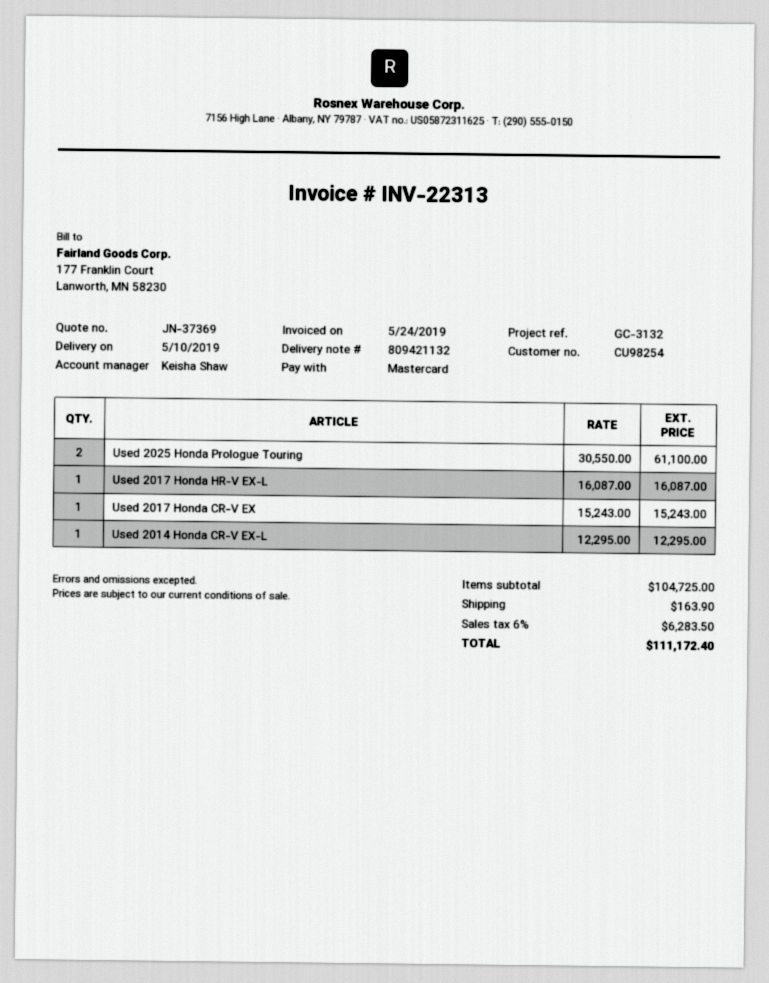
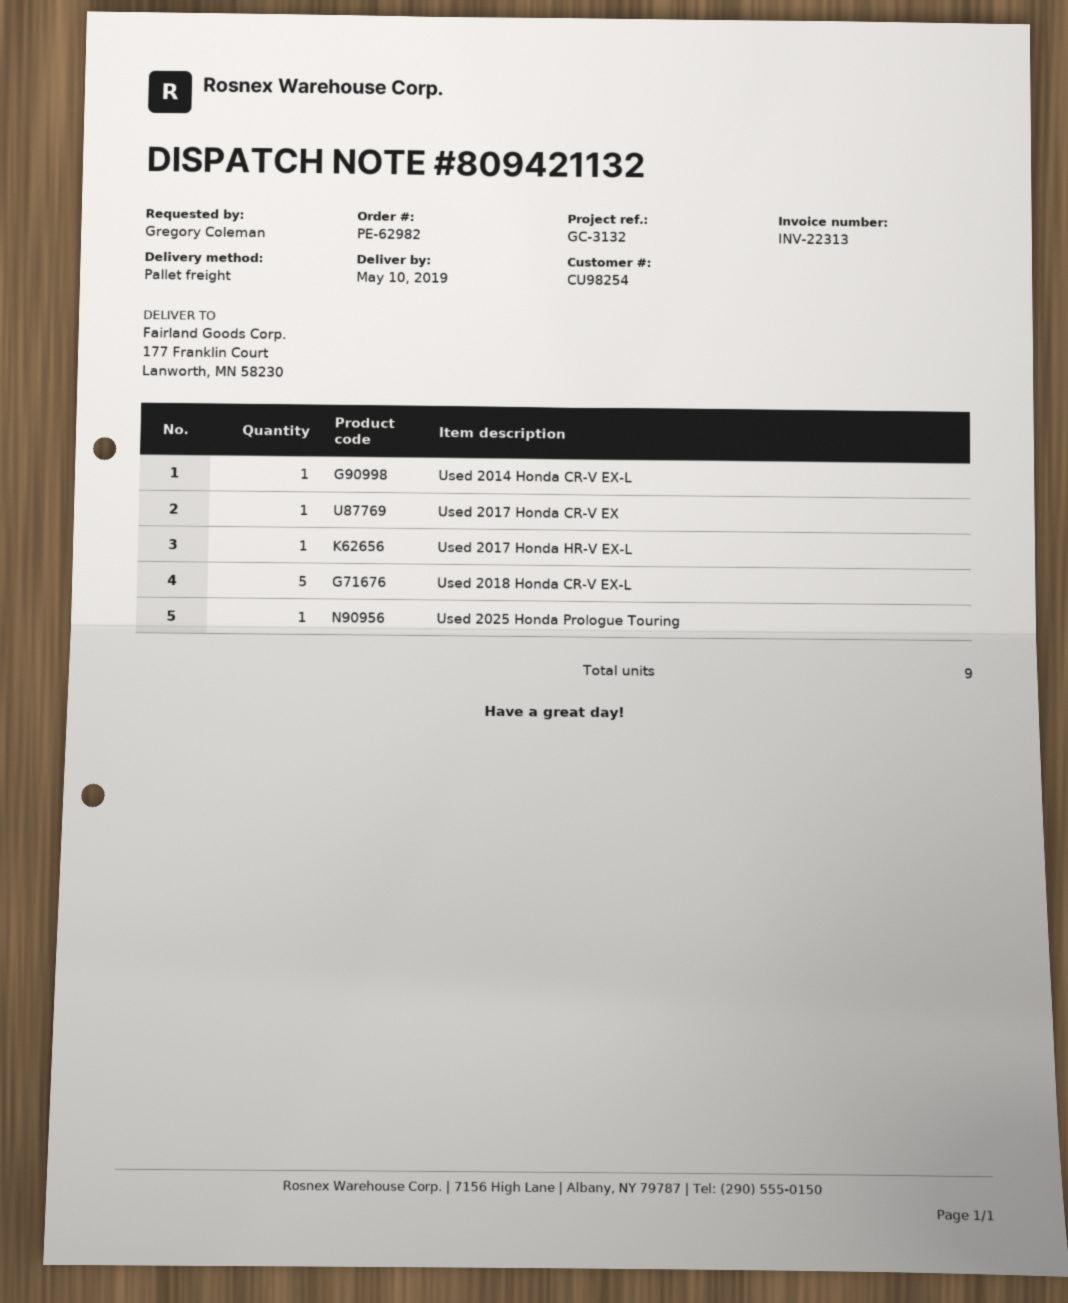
Used 2025 Honda Prologue Touring: 2 -> 1
Used 2018 Honda CR-V EX-L: none -> 5

